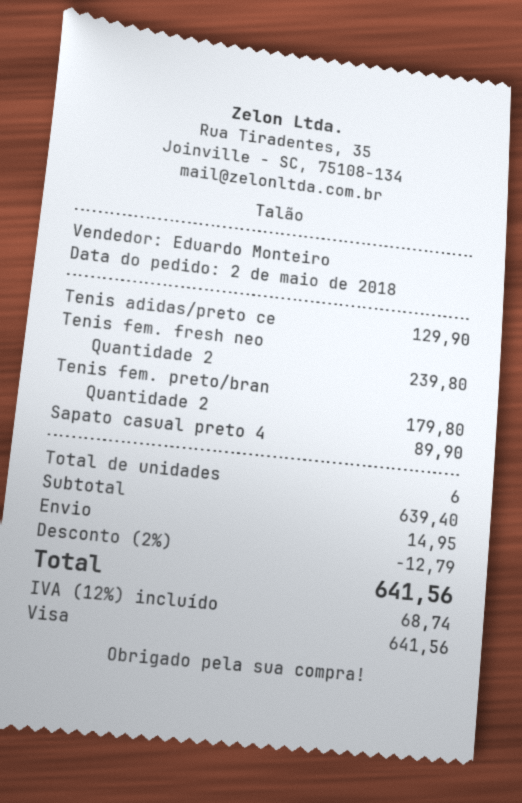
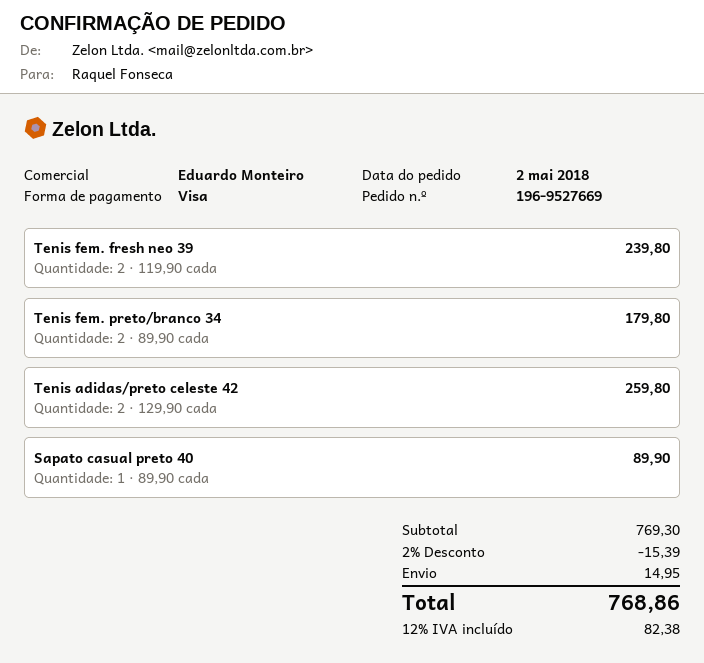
Tenis adidas/preto ce: 1 for 129.90 -> 2 for 259.80
subtotal: 639.40 -> 769.30
discount: 2% = 12.79 -> 2% = 15.39
tax: 12% = 68.74 -> 12% = 82.38
total: 641.56 -> 768.86

